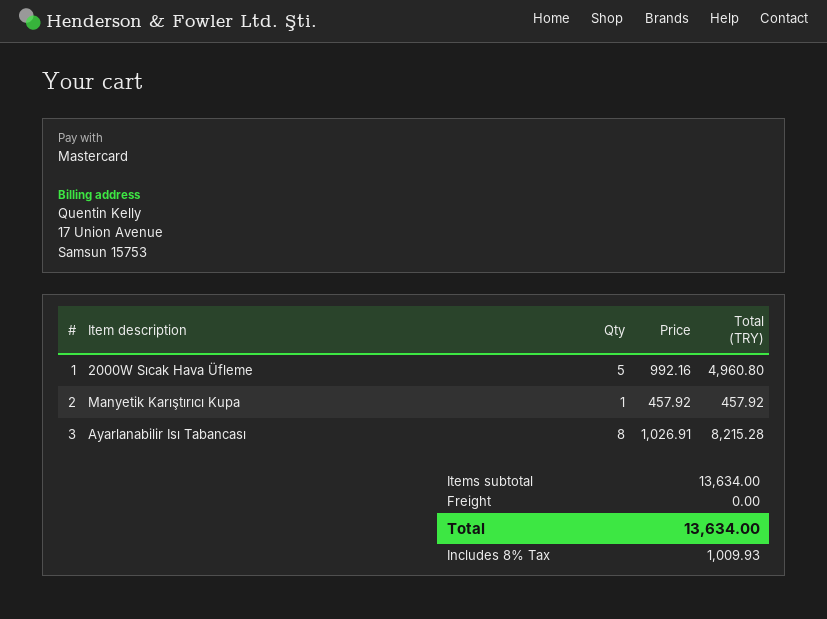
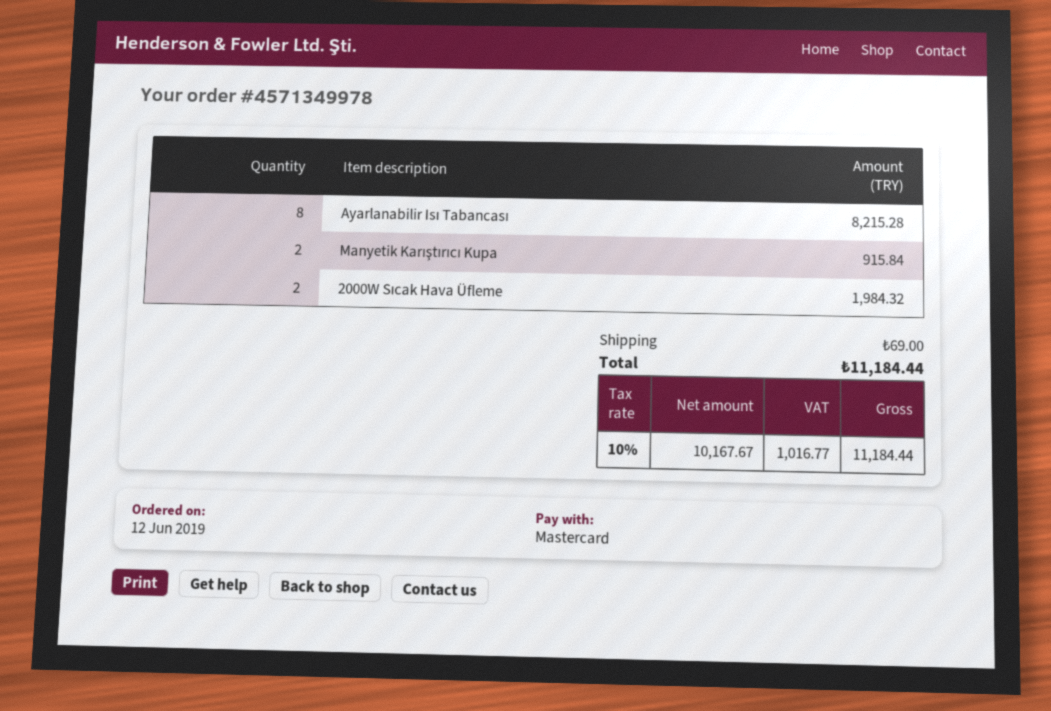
2000W Sıcak Hava Üfleme: 5 for 4960.80 -> 2 for 1984.32
Manyetik Karıştırıcı Kupa: 1 for 457.92 -> 2 for 915.84
shipping: 0.00 -> 69.00
tax: 8% = 1009.93 -> 10% = 1016.77
total: 13634.00 -> 11184.44

